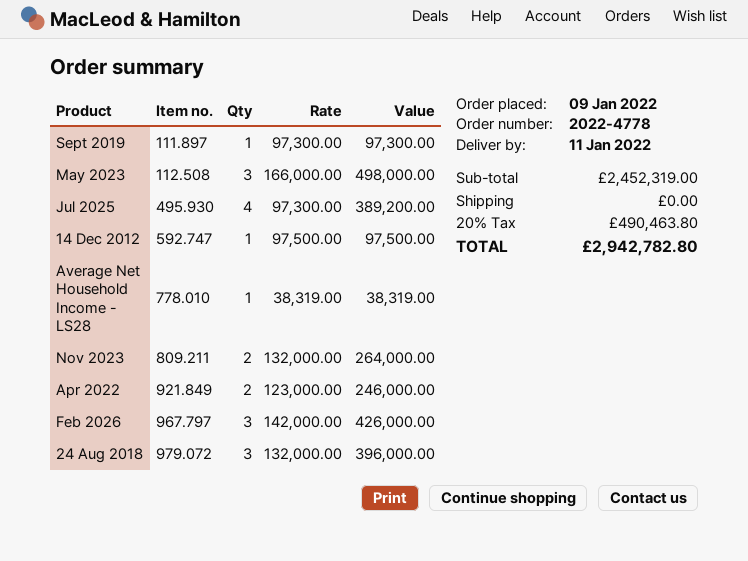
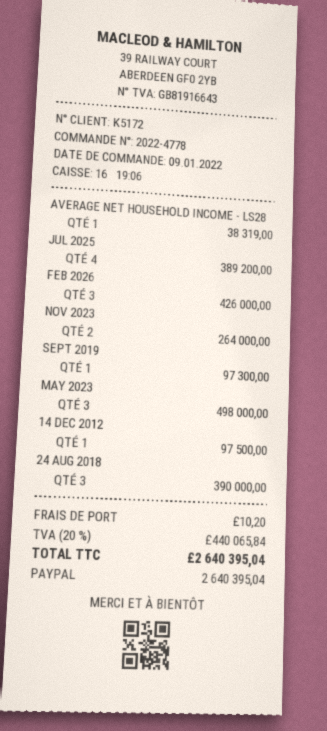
Apr 2022: 2 for 246000.00 -> none
24 Aug 2018: 3 for 396000.00 -> 3 for 390000.00
shipping: 0.00 -> 10.20
tax: 20% = 490463.80 -> 20% = 440065.84
total: 2942782.80 -> 2640395.04

